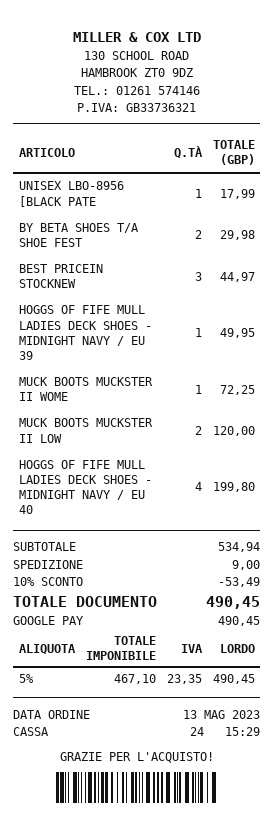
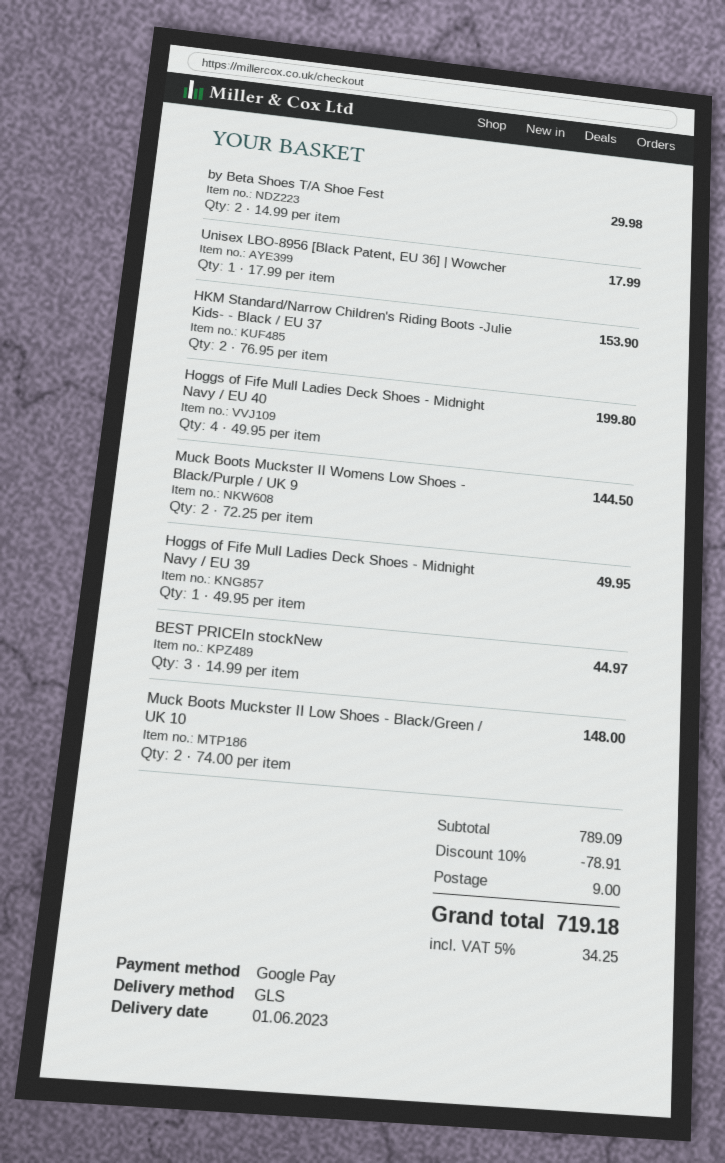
MUCK BOOTS MUCKSTER II WOME: 1 for 72.25 -> 2 for 144.50
MUCK BOOTS MUCKSTER II LOW: 2 for 120.00 -> 2 for 148.00
HKM Standard/Narrow Children's Riding Boots -Julie Kids- - Black / EU 37: none -> 2 for 153.90
subtotal: 534.94 -> 789.09
discount: 10% = 53.49 -> 10% = 78.91
tax: 5% = 23.35 -> 5% = 34.25
total: 490.45 -> 719.18

